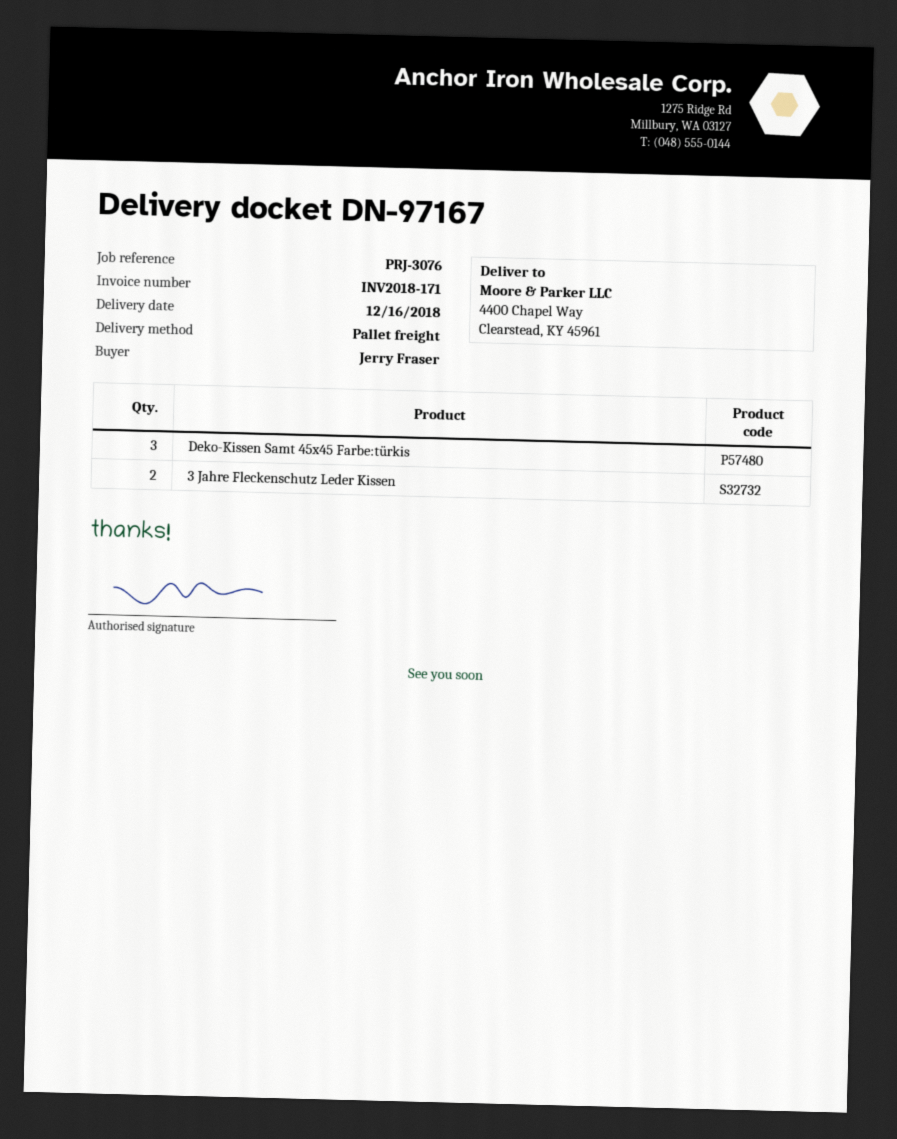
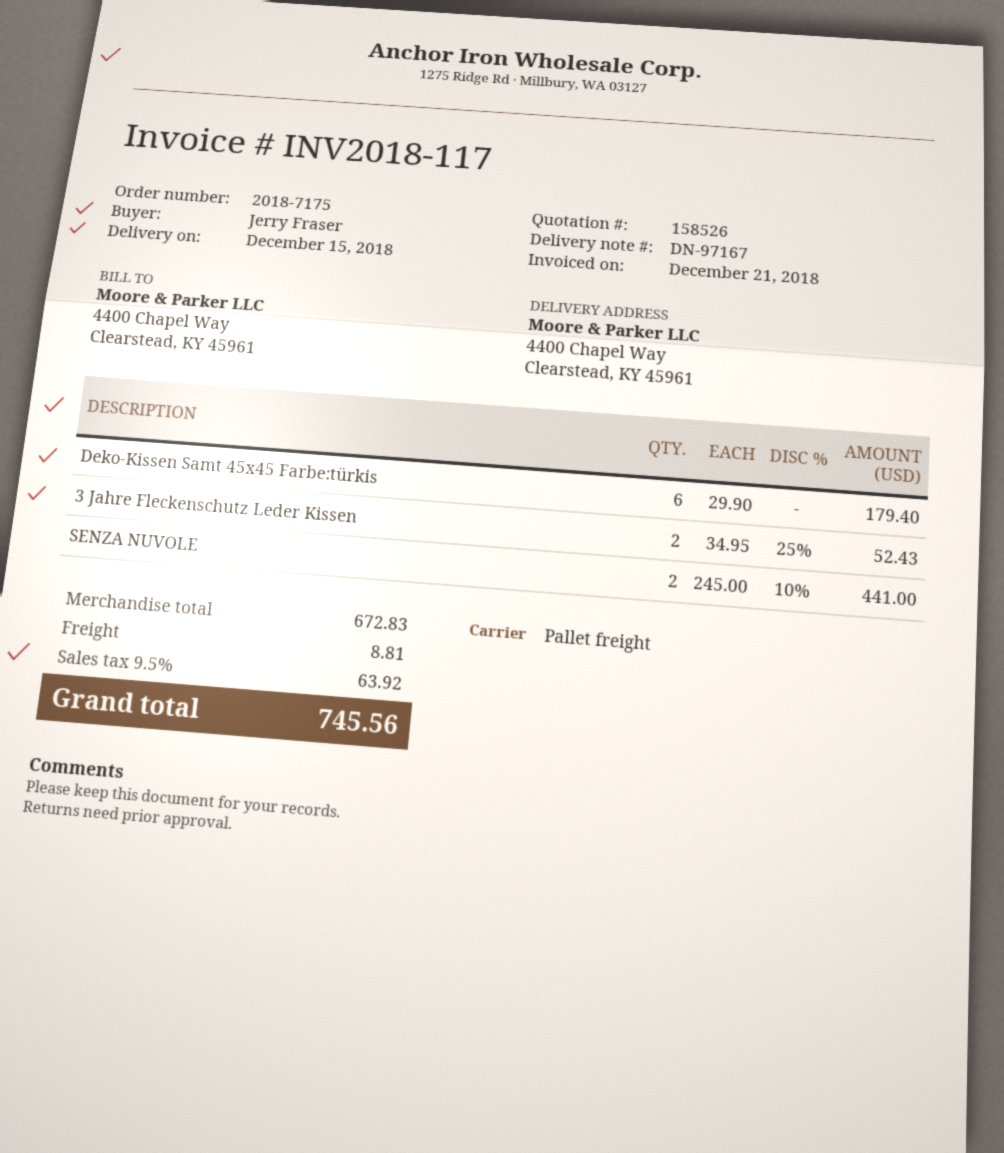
delivery date: 2018-12-16 -> 2018-12-15
invoice number: INV2018-171 -> INV2018-117
Deko-Kissen Samt 45x45 Farbe:türkis: 3 -> 6
SENZA NUVOLE: none -> 2

